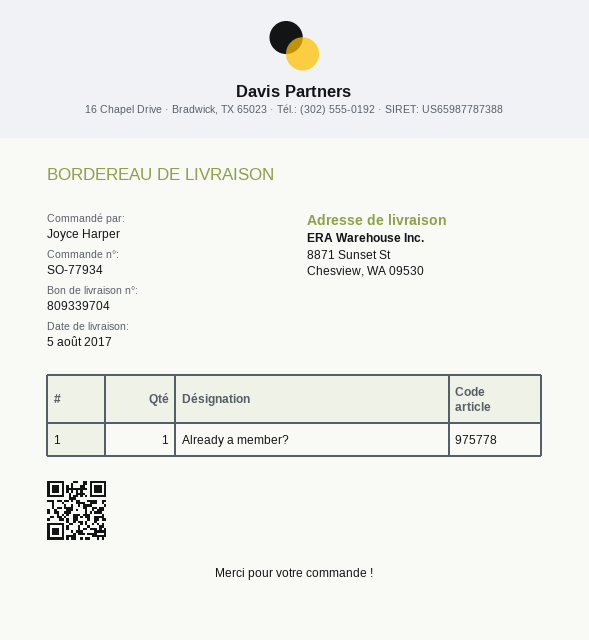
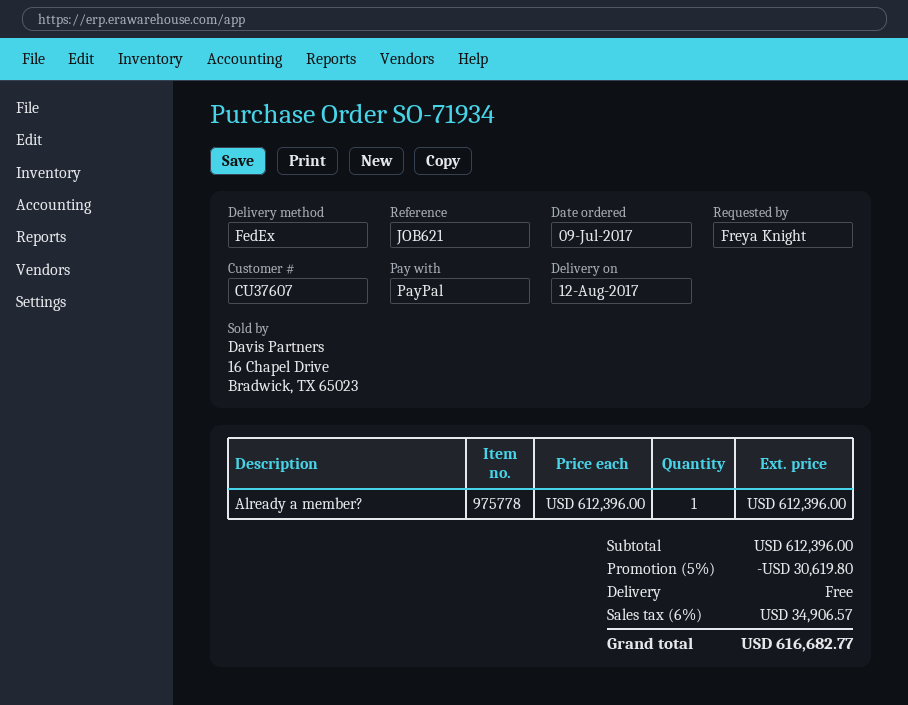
order number: SO-77934 -> SO-71934
delivery date: 2017-08-05 -> 2017-08-12
ordered by: Joyce Harper -> Freya Knight

